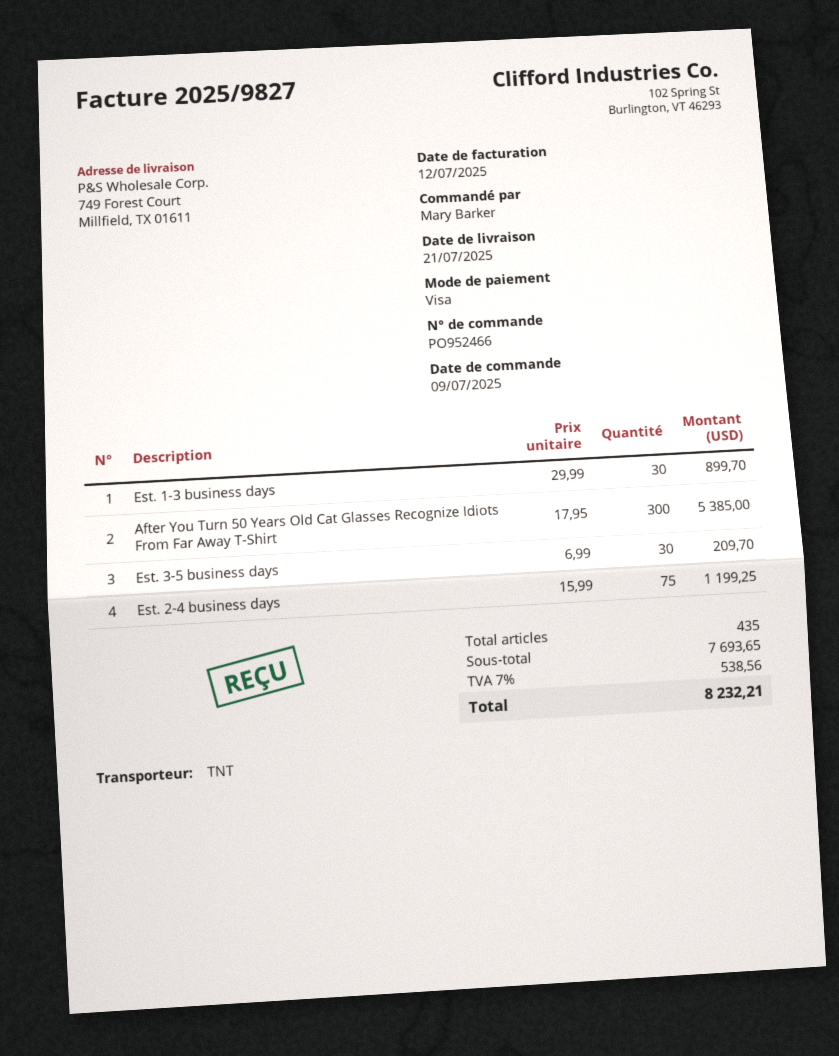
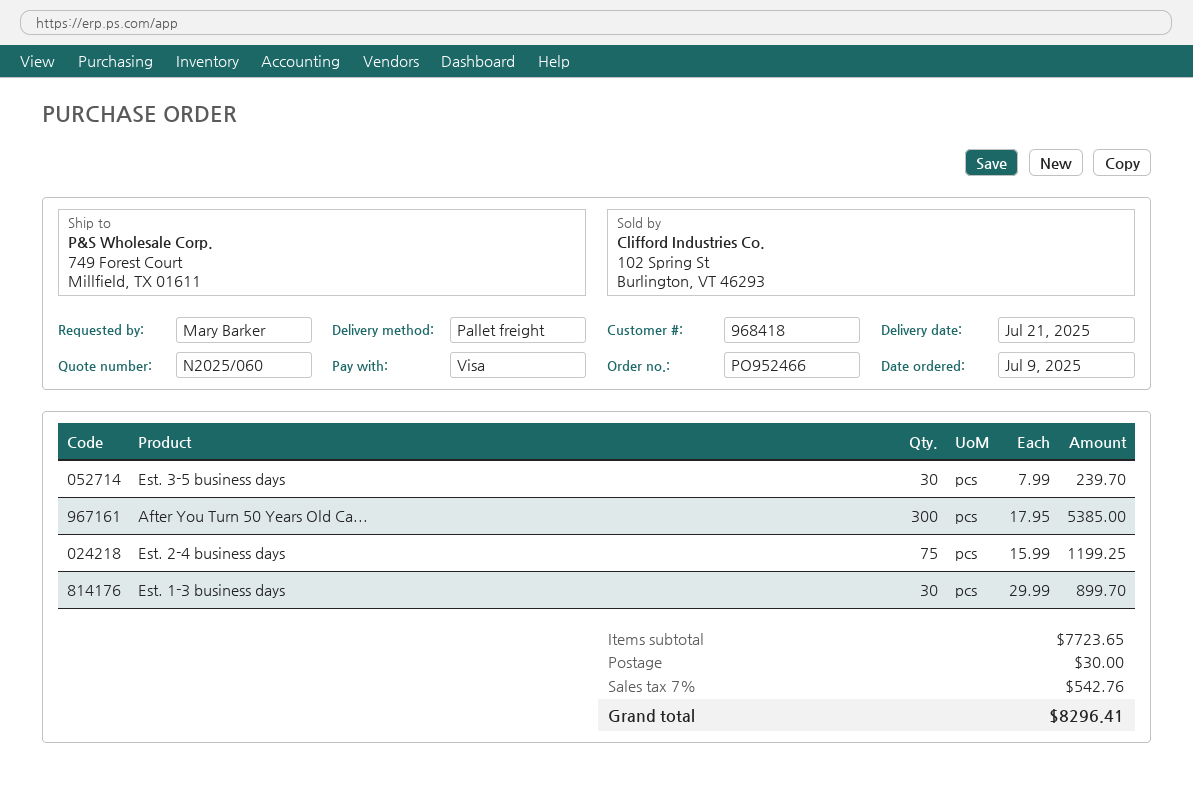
shipping method: TNT -> pallet freight
Est. 3-5 business days: 30 x 6.99 = 209.70 -> 30 x 7.99 = 239.70
subtotal: 7693.65 -> 7723.65
shipping: none -> 30.00
tax: 7% = 538.56 -> 7% = 542.76
total: 8232.21 -> 8296.41

